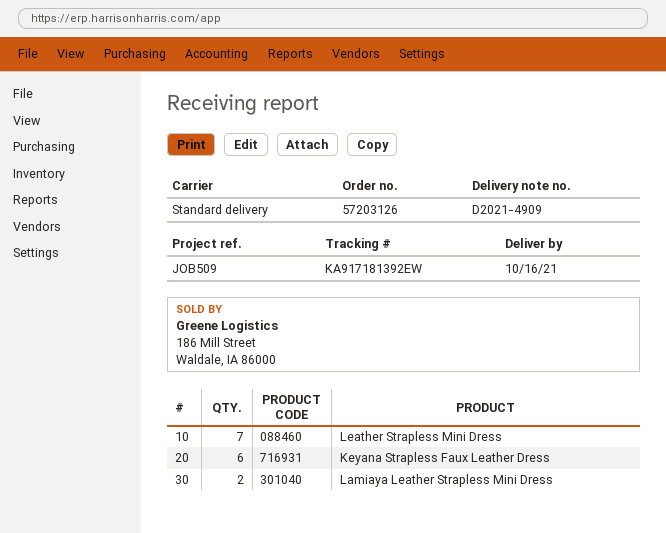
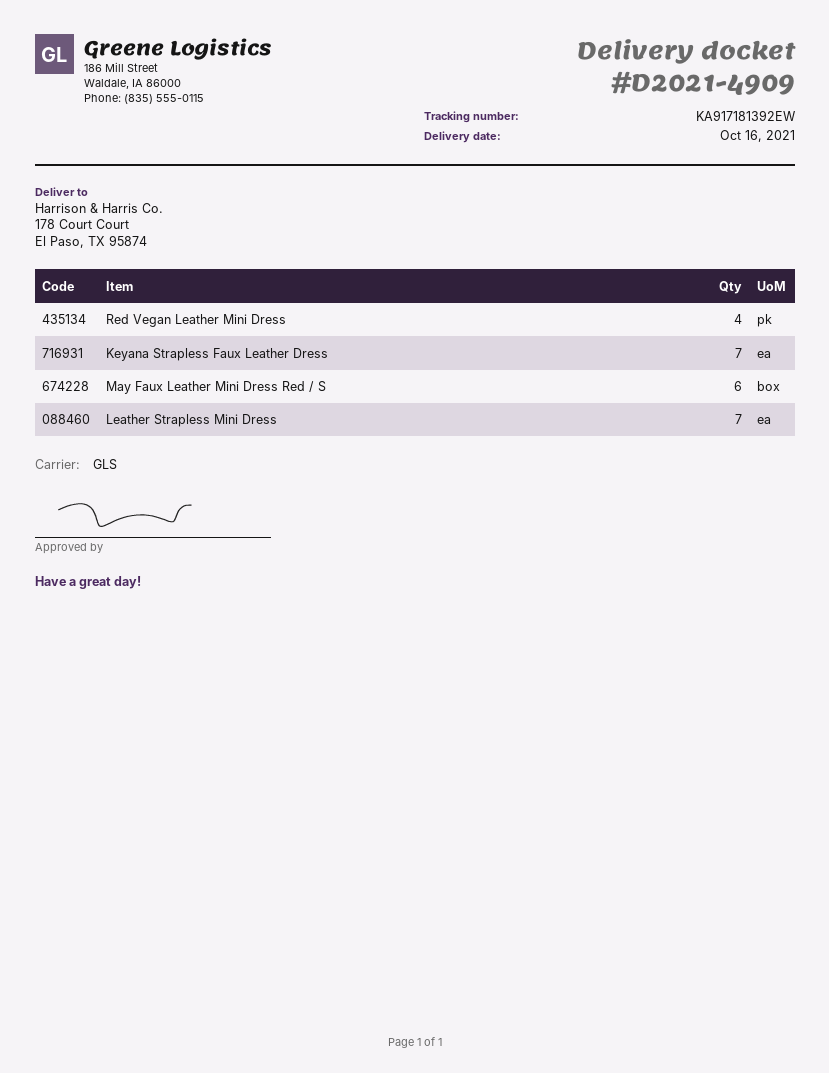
shipping method: standard -> GLS
Keyana Strapless Faux Leather Dress: 6 -> 7
Lamiaya Leather Strapless Mini Dress: 2 -> none
Red Vegan Leather Mini Dress: none -> 4
May Faux Leather Mini Dress Red / S: none -> 6

